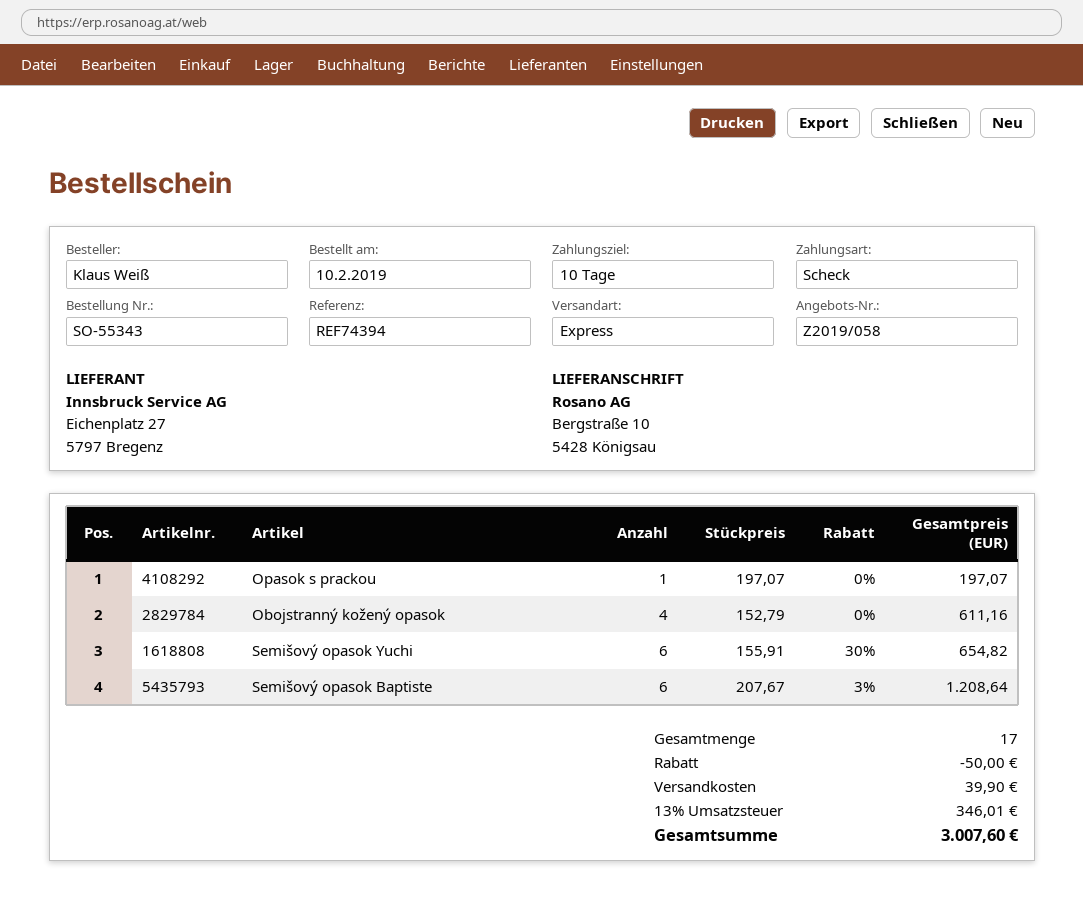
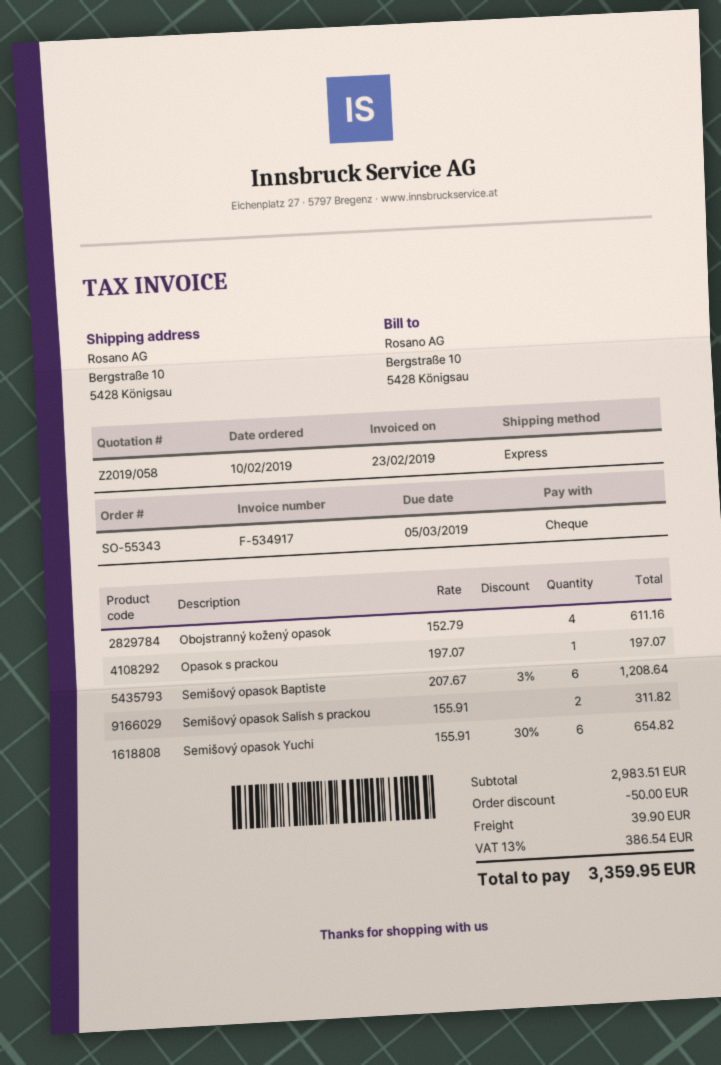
Semišový opasok Salish s prackou: none -> 2 x 155.91 = 311.82
tax: 13% = 346.01 -> 13% = 386.54
total: 3007.60 -> 3359.95

